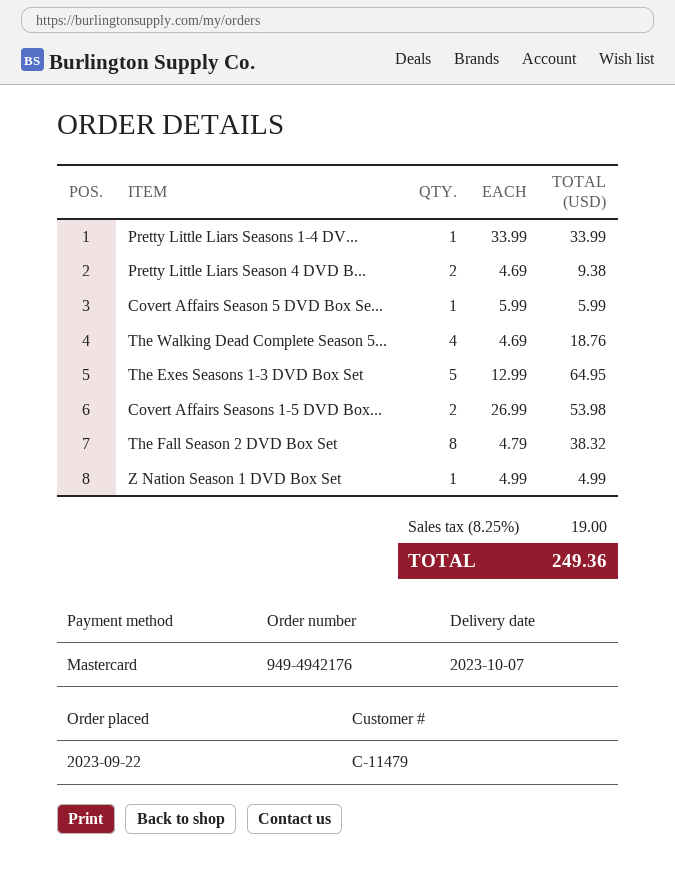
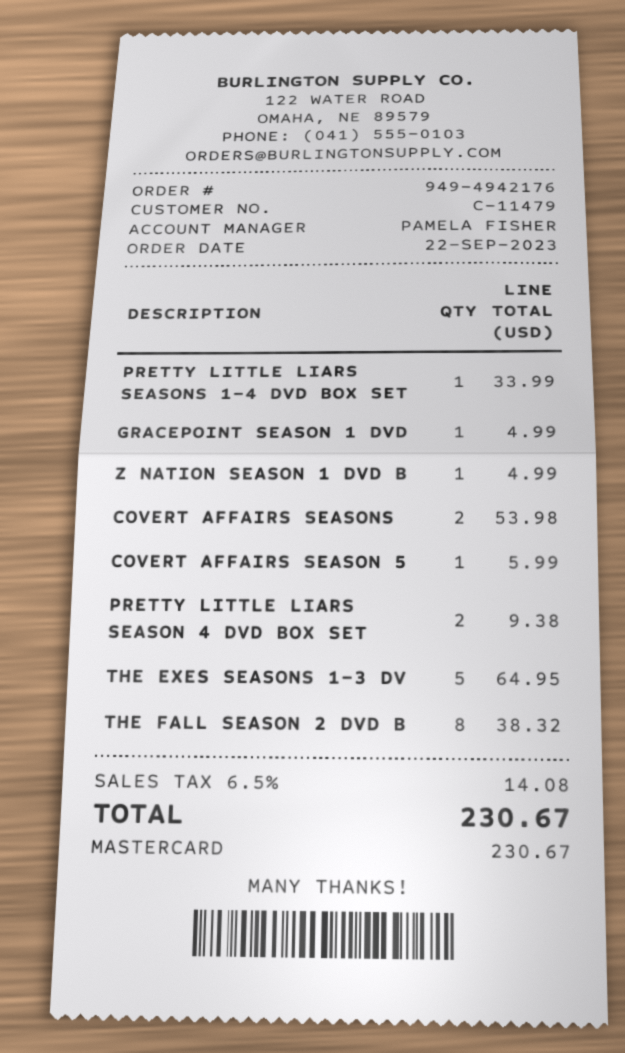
The Walking Dead Complete Season 5...: 4 for 18.76 -> none
GRACEPOINT SEASON 1 DVD: none -> 1 for 4.99
tax: 8.25% = 19.00 -> 6.5% = 14.08
total: 249.36 -> 230.67

